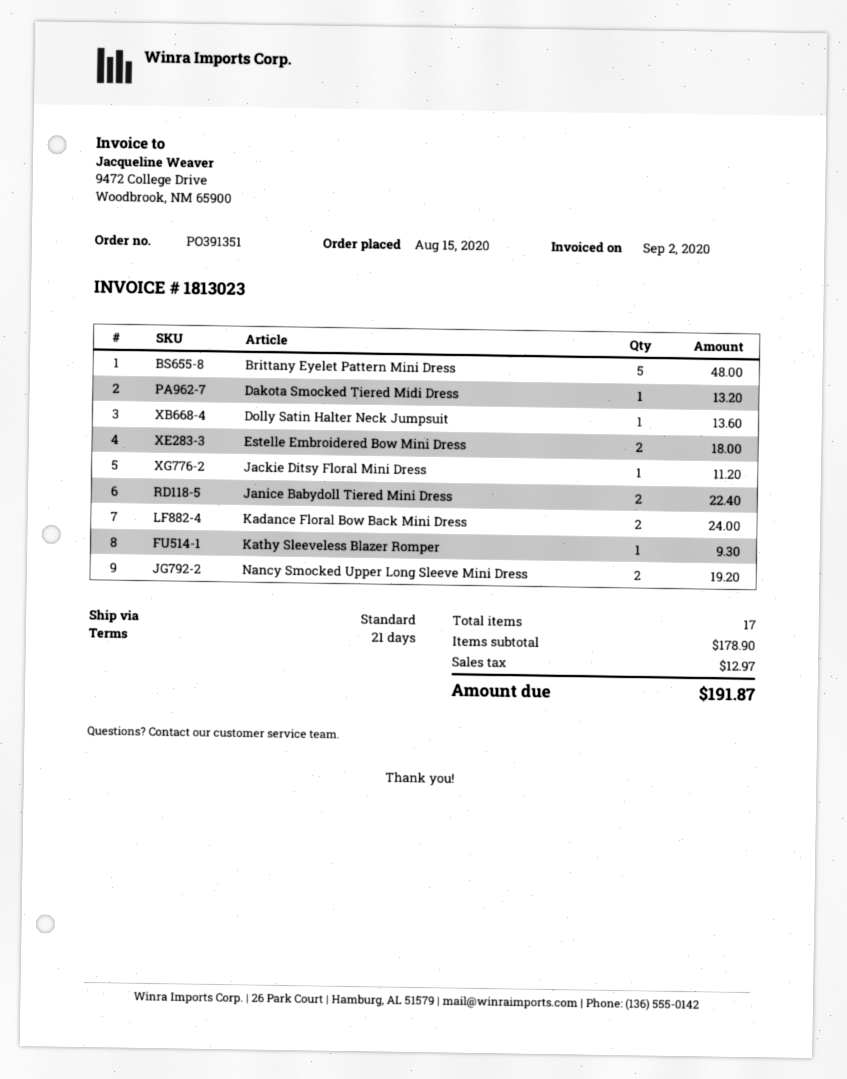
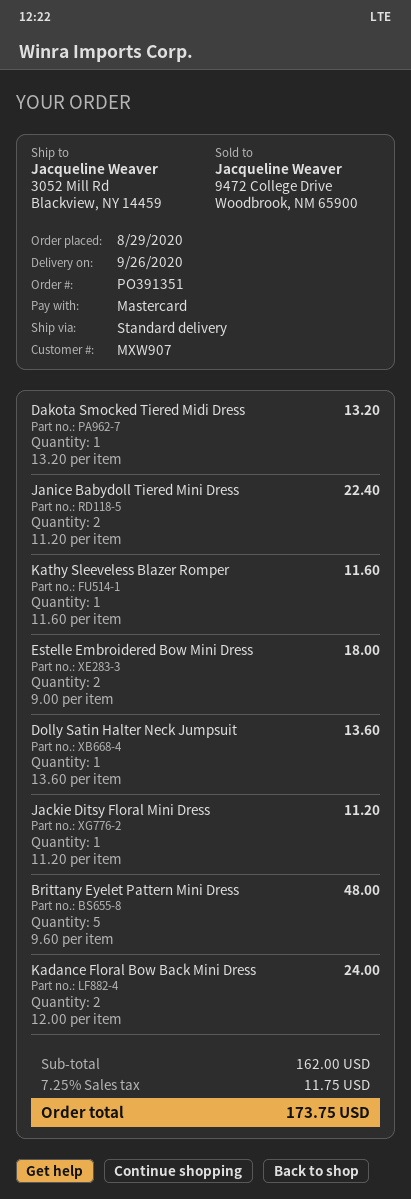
order date: 2020-08-15 -> 2020-08-29
Kathy Sleeveless Blazer Romper: 1 for 9.30 -> 1 for 11.60
Nancy Smocked Upper Long Sleeve Mini Dress: 2 for 19.20 -> none
subtotal: 178.90 -> 162.00
tax: 12.97 -> 11.75
total: 191.87 -> 173.75

